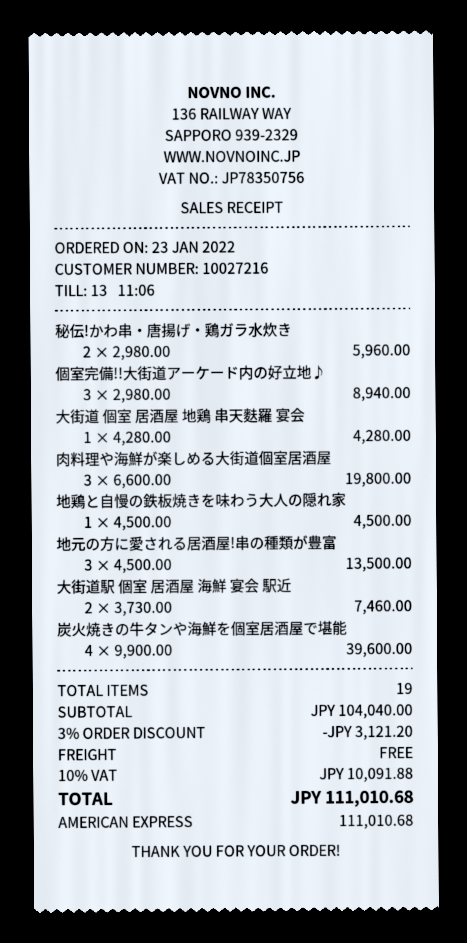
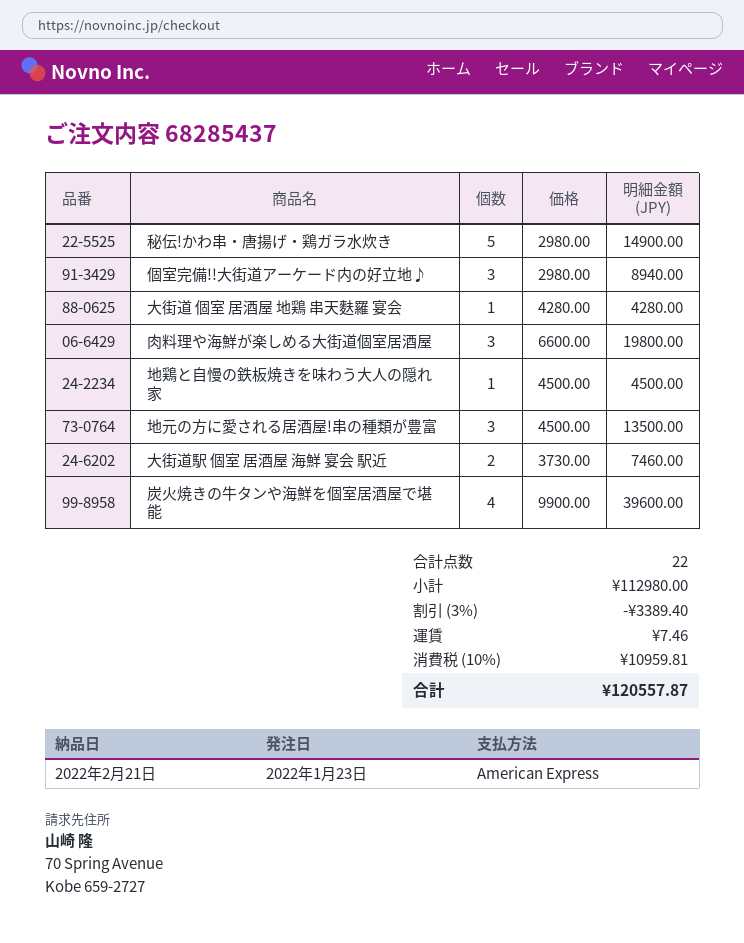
秘伝!かわ串・唐揚げ・鶏ガラ水炊き: 2 x 2980.00 = 5960.00 -> 5 x 2980.00 = 14900.00
total quantity: 19 -> 22
subtotal: 104040.00 -> 112980.00
discount: 3% = 3121.20 -> 3% = 3389.40
shipping: 0.00 -> 7.46
tax: 10% = 10091.88 -> 10% = 10959.81
total: 111010.68 -> 120557.87

